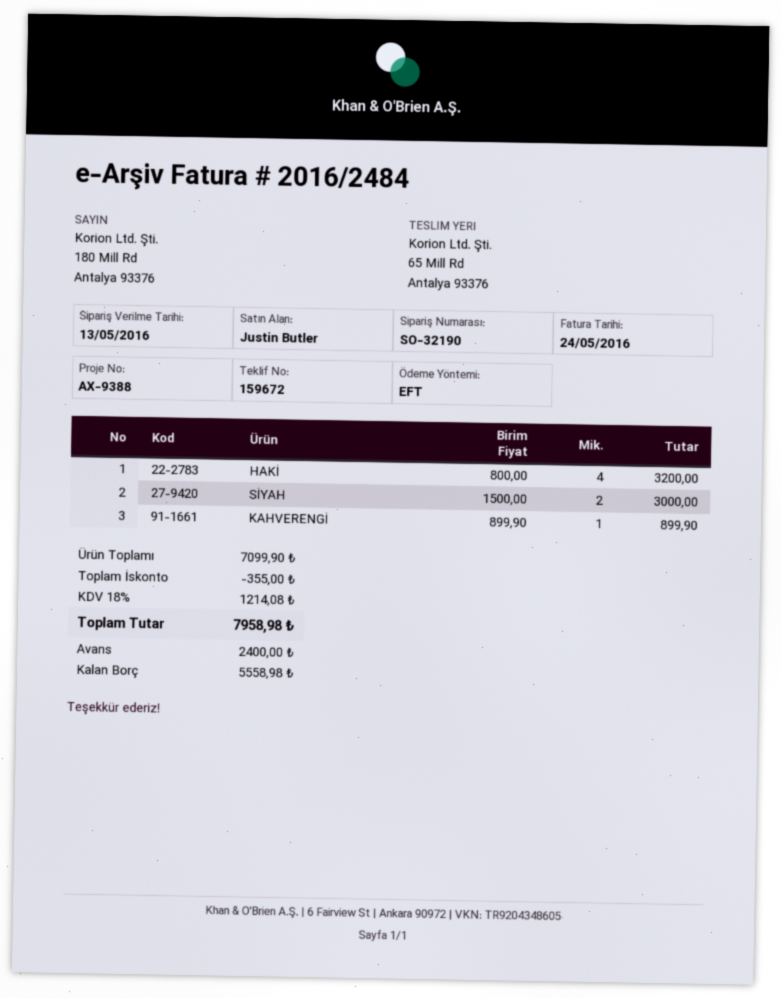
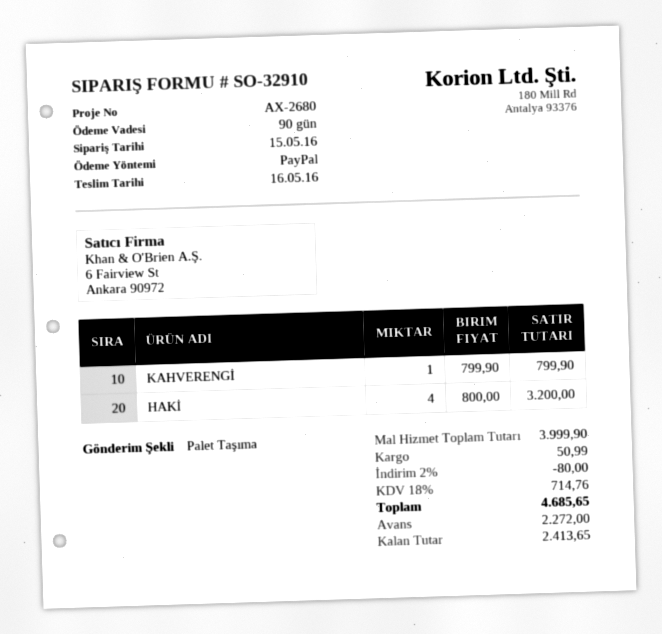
order number: SO-32190 -> SO-32910
order date: 2016-05-13 -> 2016-05-15
reference: AX-9388 -> AX-2680
payment method: bank transfer -> PayPal
SİYAH: 2 x 1500.00 = 3000.00 -> none
KAHVERENGİ: 1 x 899.90 = 899.90 -> 1 x 799.90 = 799.90
subtotal: 7099.90 -> 3999.90
discount: 355.00 -> 80.00
shipping: none -> 50.99
tax: 18% = 1214.08 -> 18% = 714.76
total: 7958.98 -> 4685.65
deposit: 2400.00 -> 2272.00
balance: 5558.98 -> 2413.65

